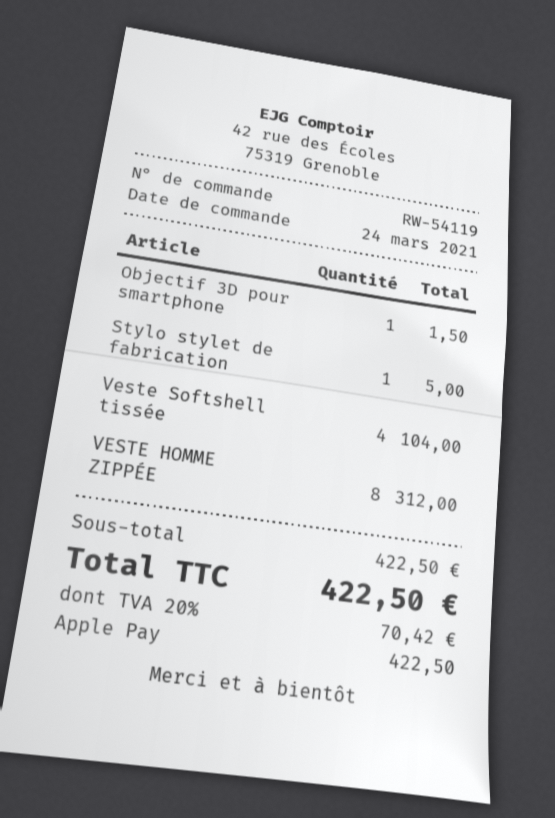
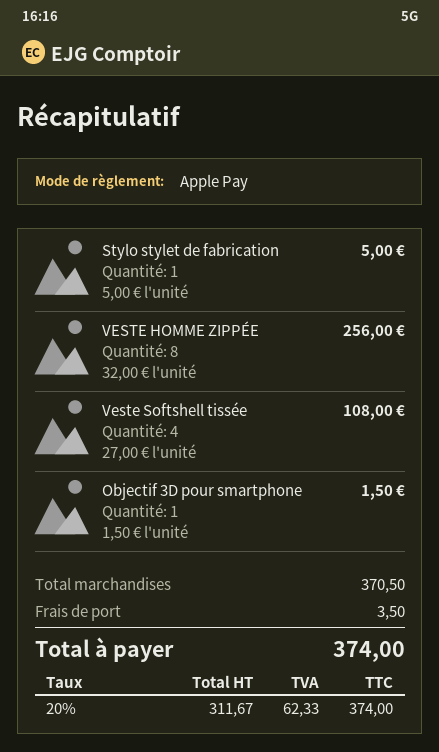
Veste Softshell tissée: 4 for 104.00 -> 4 for 108.00
VESTE HOMME ZIPPÉE: 8 for 312.00 -> 8 for 256.00
subtotal: 422.50 -> 370.50
shipping: none -> 3.50
tax: 20% = 70.42 -> 20% = 62.33
total: 422.50 -> 374.00

